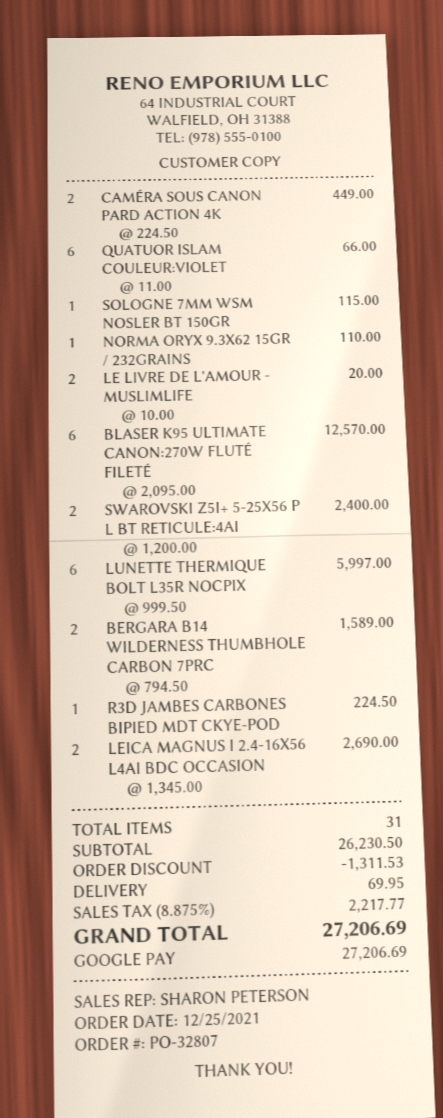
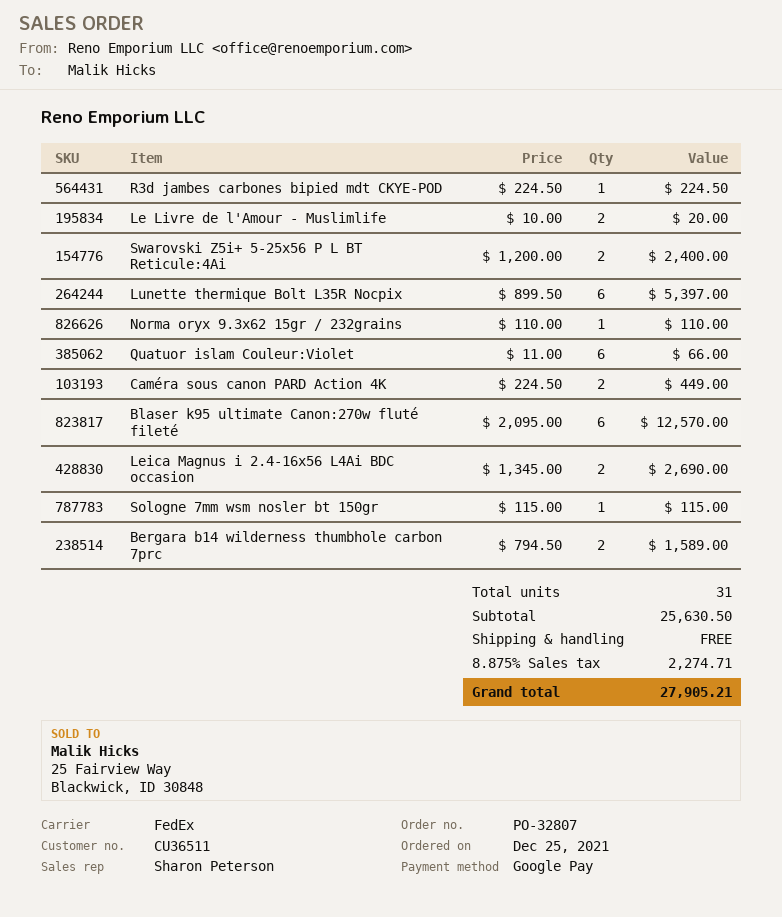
LUNETTE THERMIQUE BOLT L35R NOCPIX: 6 x 999.50 = 5997.00 -> 6 x 899.50 = 5397.00
subtotal: 26230.50 -> 25630.50
discount: 1311.53 -> none
shipping: 69.95 -> 0.00
tax: 8.875% = 2217.77 -> 8.875% = 2274.71
total: 27206.69 -> 27905.21

